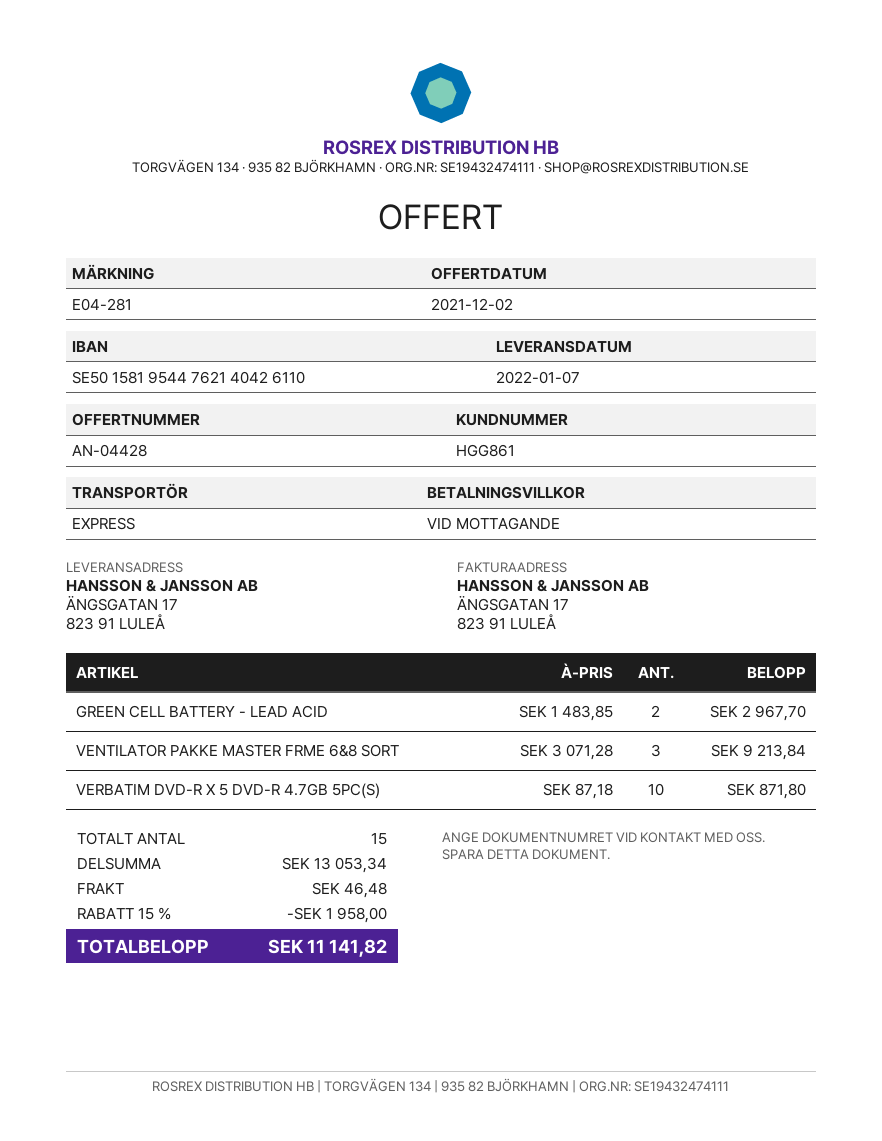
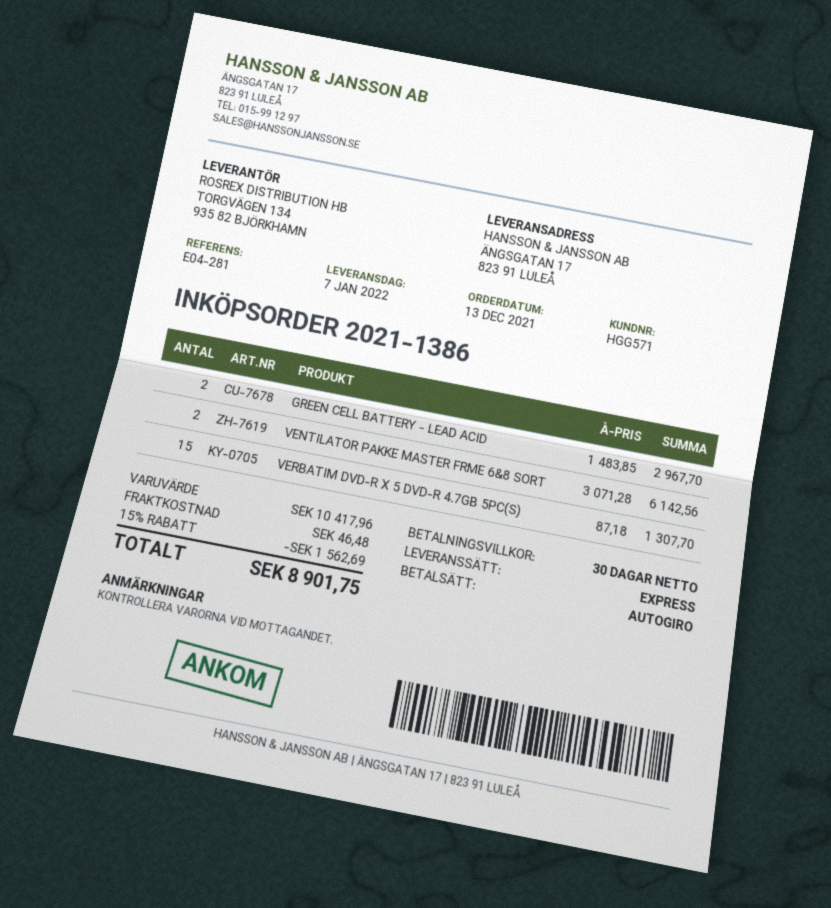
payment terms: on receipt -> 30 days
customer number: HGG861 -> HGG571
VENTILATOR PAKKE MASTER FRME 6&8 SORT: 3 x 3071.28 = 9213.84 -> 2 x 3071.28 = 6142.56
VERBATIM DVD-R X 5 DVD-R 4.7GB 5PC(S): 10 x 87.18 = 871.80 -> 15 x 87.18 = 1307.70
subtotal: 13053.34 -> 10417.96
discount: 15% = 1958.00 -> 15% = 1562.69
total: 11141.82 -> 8901.75

